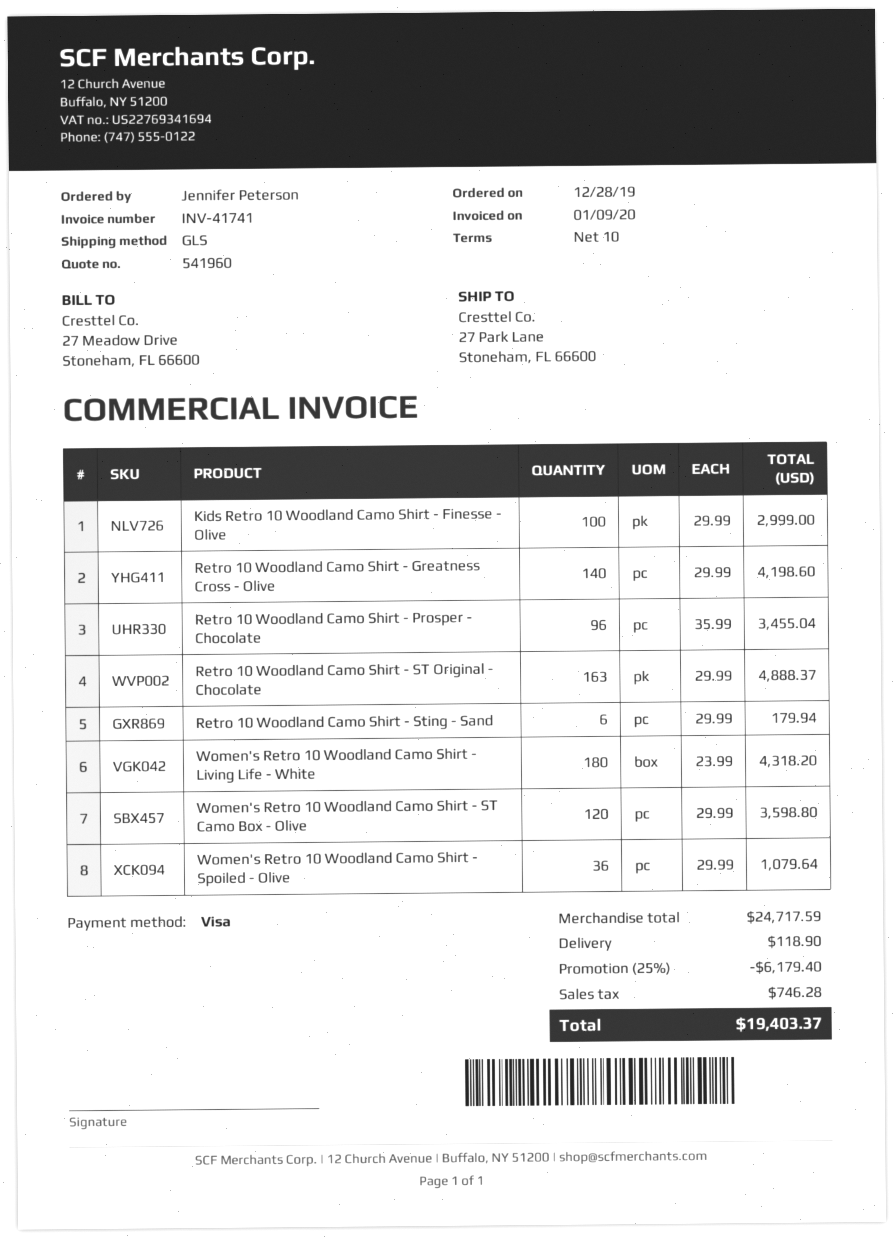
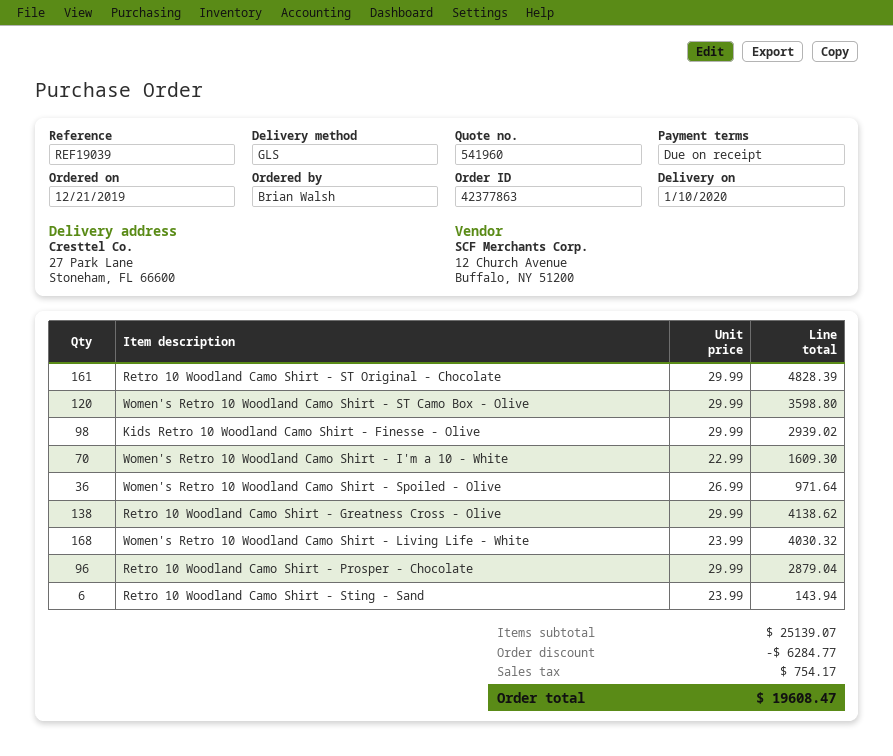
order date: 2019-12-28 -> 2019-12-21
payment terms: 10 days -> on receipt
ordered by: Jennifer Peterson -> Brian Walsh
Kids Retro 10 Woodland Camo Shirt - Finesse - Olive: 100 x 29.99 = 2999.00 -> 98 x 29.99 = 2939.02
Retro 10 Woodland Camo Shirt - Greatness Cross - Olive: 140 x 29.99 = 4198.60 -> 138 x 29.99 = 4138.62
Retro 10 Woodland Camo Shirt - Prosper - Chocolate: 96 x 35.99 = 3455.04 -> 96 x 29.99 = 2879.04
Retro 10 Woodland Camo Shirt - ST Original - Chocolate: 163 x 29.99 = 4888.37 -> 161 x 29.99 = 4828.39
Retro 10 Woodland Camo Shirt - Sting - Sand: 6 x 29.99 = 179.94 -> 6 x 23.99 = 143.94
Women's Retro 10 Woodland Camo Shirt - Living Life - White: 180 x 23.99 = 4318.20 -> 168 x 23.99 = 4030.32
Women's Retro 10 Woodland Camo Shirt - Spoiled - Olive: 36 x 29.99 = 1079.64 -> 36 x 26.99 = 971.64
Women's Retro 10 Woodland Camo Shirt - I'm a 10 - White: none -> 70 x 22.99 = 1609.30
subtotal: 24717.59 -> 25139.07
discount: 6179.40 -> 6284.77
shipping: 118.90 -> none
tax: 746.28 -> 754.17
total: 19403.37 -> 19608.47

